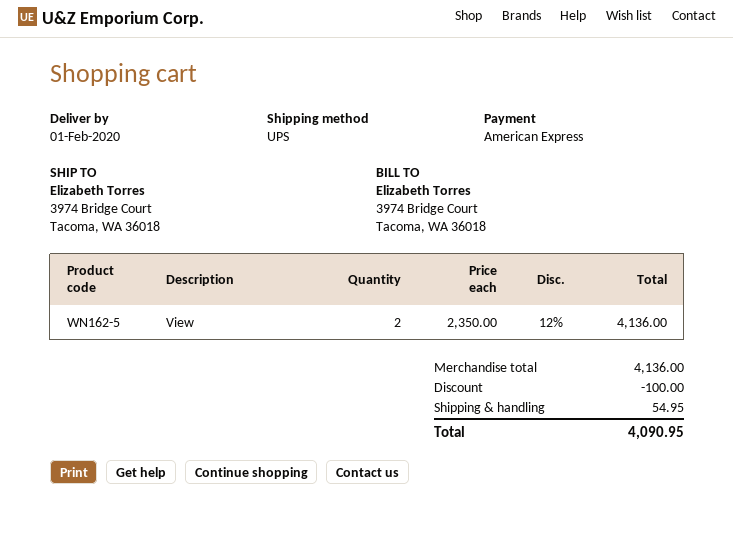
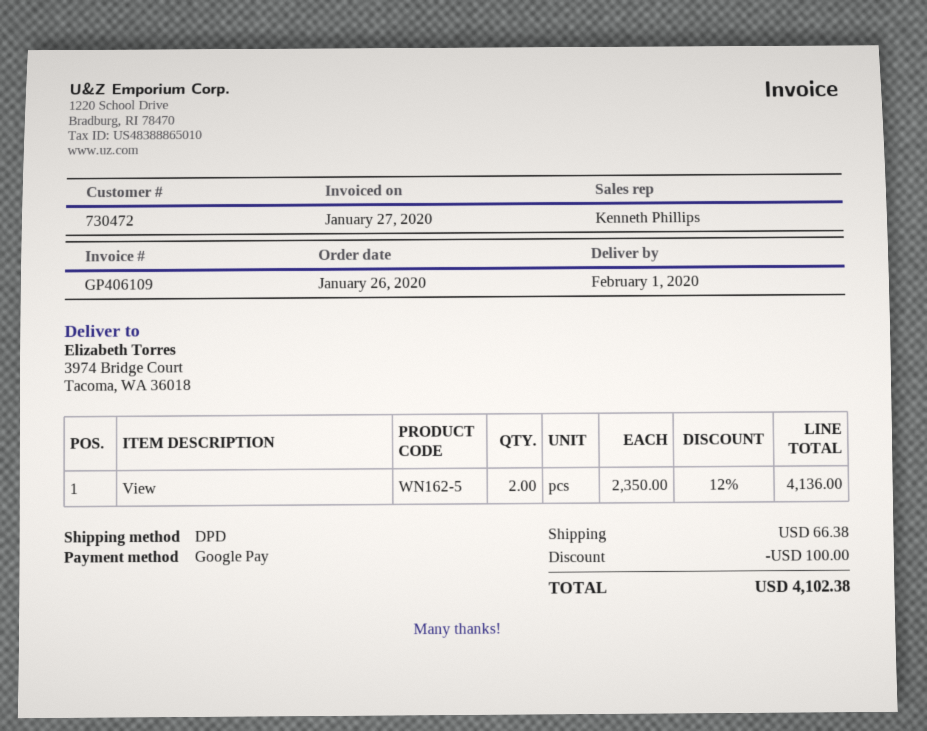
payment method: American Express -> Google Pay
shipping method: UPS -> DPD
shipping: 54.95 -> 66.38
total: 4090.95 -> 4102.38

